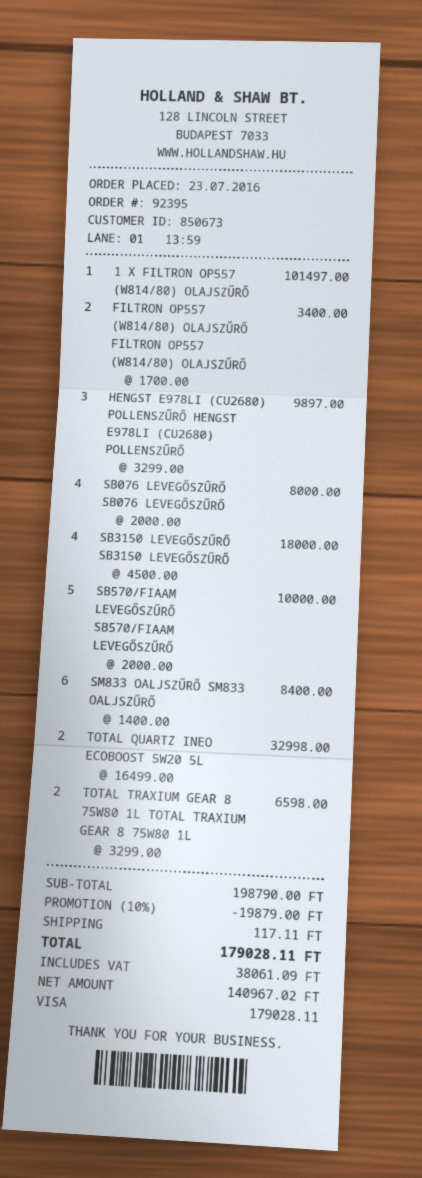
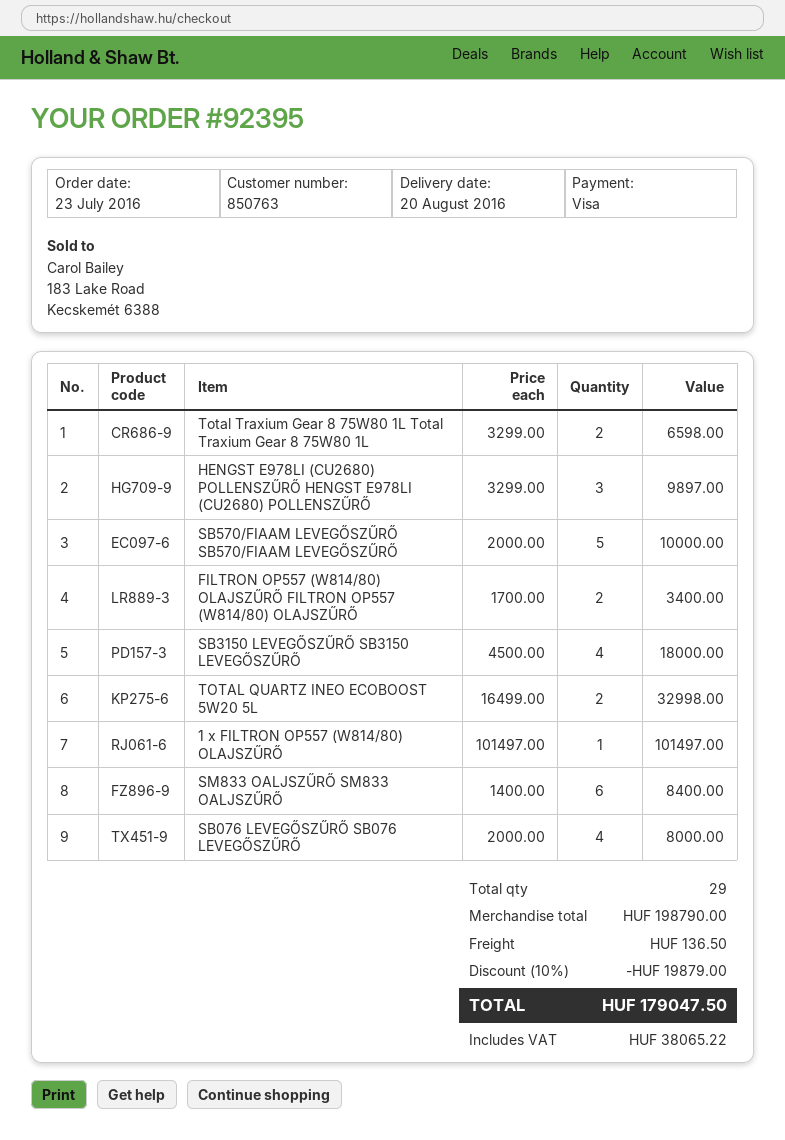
customer number: 850673 -> 850763
shipping: 117.11 -> 136.50
tax: 38061.09 -> 38065.22
total: 179028.11 -> 179047.50

